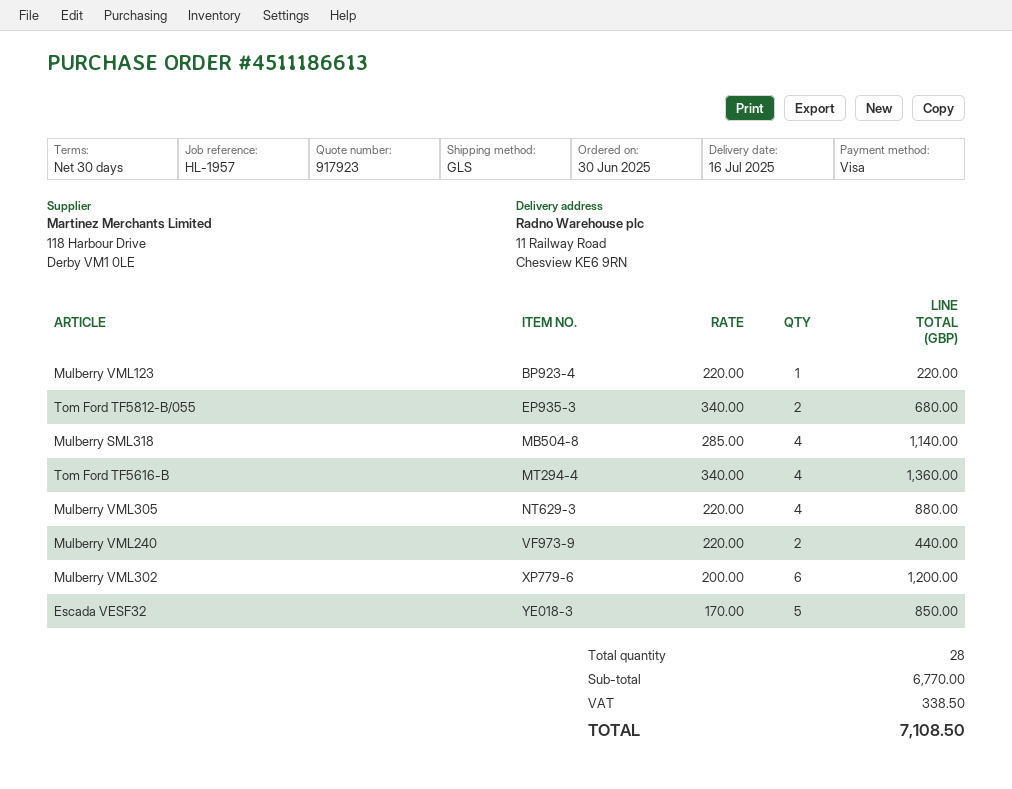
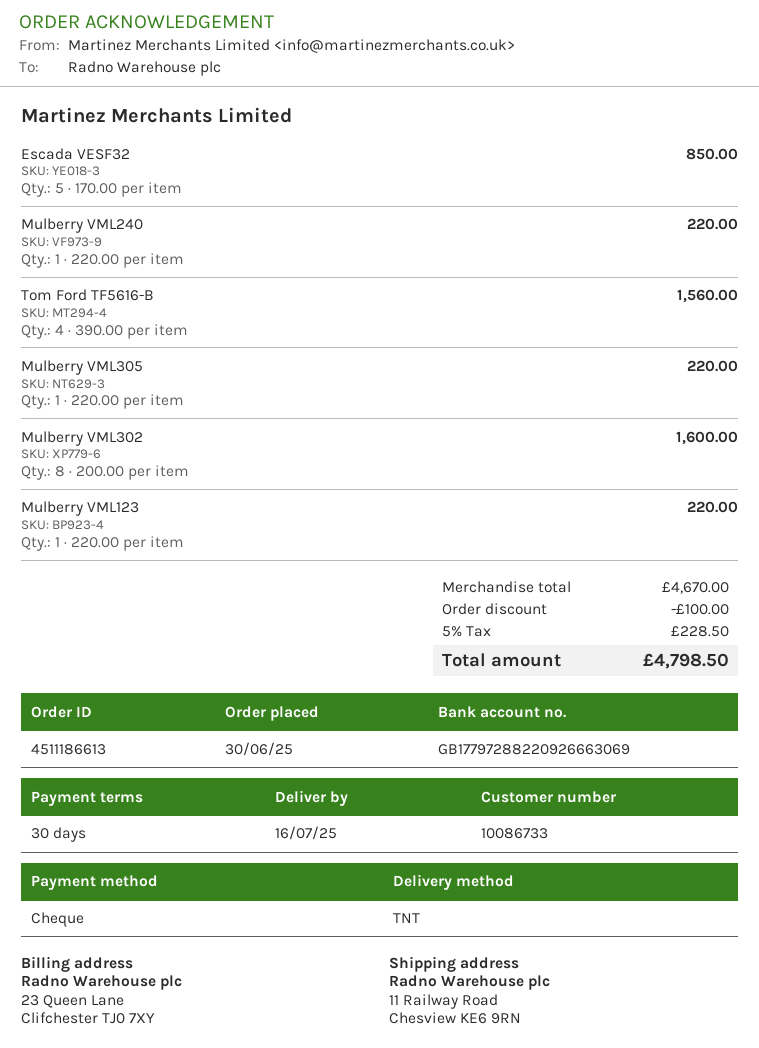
payment method: Visa -> cheque
shipping method: GLS -> TNT
Tom Ford TF5812-B/055: 2 x 340.00 = 680.00 -> none
Mulberry SML318: 4 x 285.00 = 1140.00 -> none
Tom Ford TF5616-B: 4 x 340.00 = 1360.00 -> 4 x 390.00 = 1560.00
Mulberry VML305: 4 x 220.00 = 880.00 -> 1 x 220.00 = 220.00
Mulberry VML240: 2 x 220.00 = 440.00 -> 1 x 220.00 = 220.00
Mulberry VML302: 6 x 200.00 = 1200.00 -> 8 x 200.00 = 1600.00
subtotal: 6770.00 -> 4670.00
discount: none -> 100.00
tax: 338.50 -> 228.50
total: 7108.50 -> 4798.50

